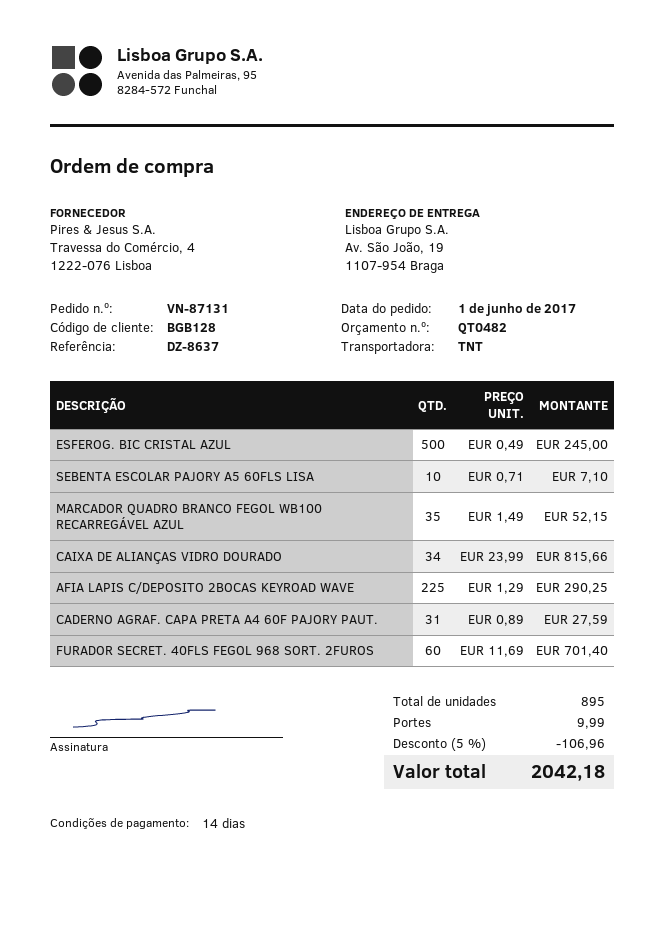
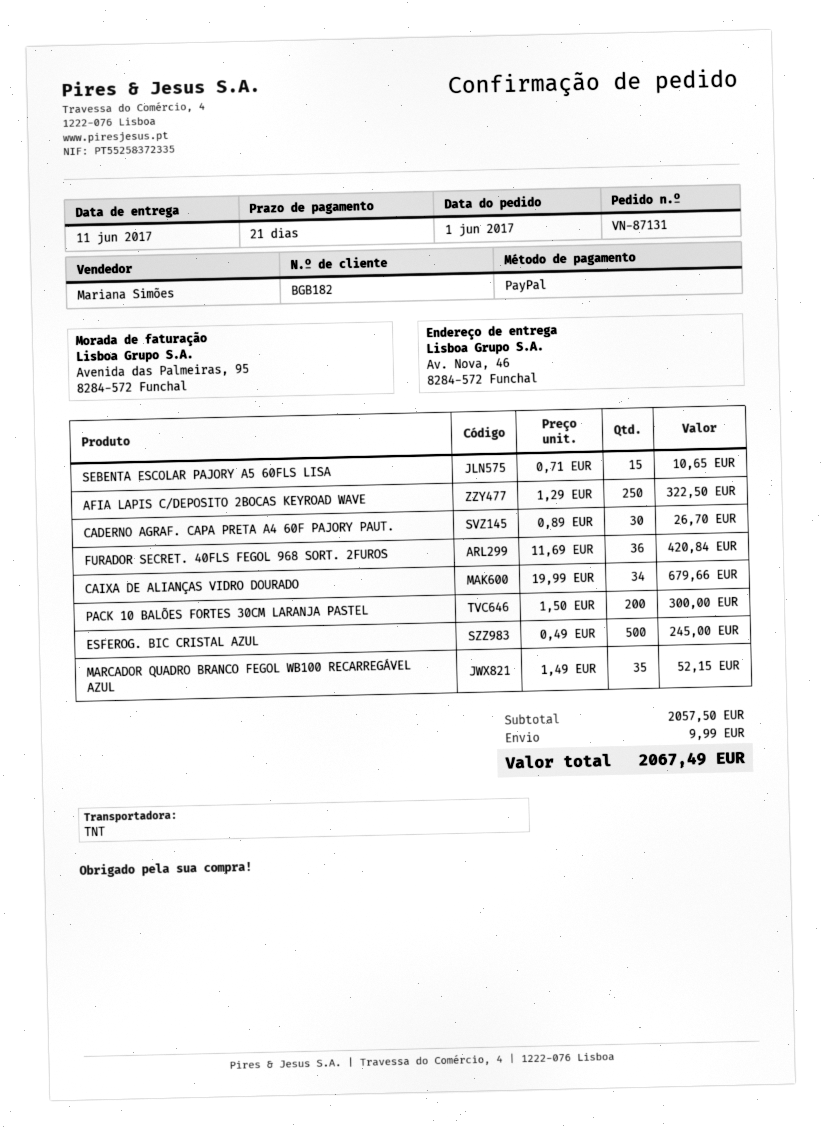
payment terms: 14 days -> 21 days
customer number: BGB128 -> BGB182
ship to: Av. São João, 19, 1107-954 Braga -> Av. Nova, 46, 8284-572 Funchal
SEBENTA ESCOLAR PAJORY A5 60FLS LISA: 10 x 0.71 = 7.10 -> 15 x 0.71 = 10.65
CAIXA DE ALIANÇAS VIDRO DOURADO: 34 x 23.99 = 815.66 -> 34 x 19.99 = 679.66
AFIA LAPIS C/DEPOSITO 2BOCAS KEYROAD WAVE: 225 x 1.29 = 290.25 -> 250 x 1.29 = 322.50
CADERNO AGRAF. CAPA PRETA A4 60F PAJORY PAUT.: 31 x 0.89 = 27.59 -> 30 x 0.89 = 26.70
FURADOR SECRET. 40FLS FEGOL 968 SORT. 2FUROS: 60 x 11.69 = 701.40 -> 36 x 11.69 = 420.84
PACK 10 BALÕES FORTES 30CM LARANJA PASTEL: none -> 200 x 1.50 = 300.00
discount: 5% = 106.96 -> none
total: 2042.18 -> 2067.49

